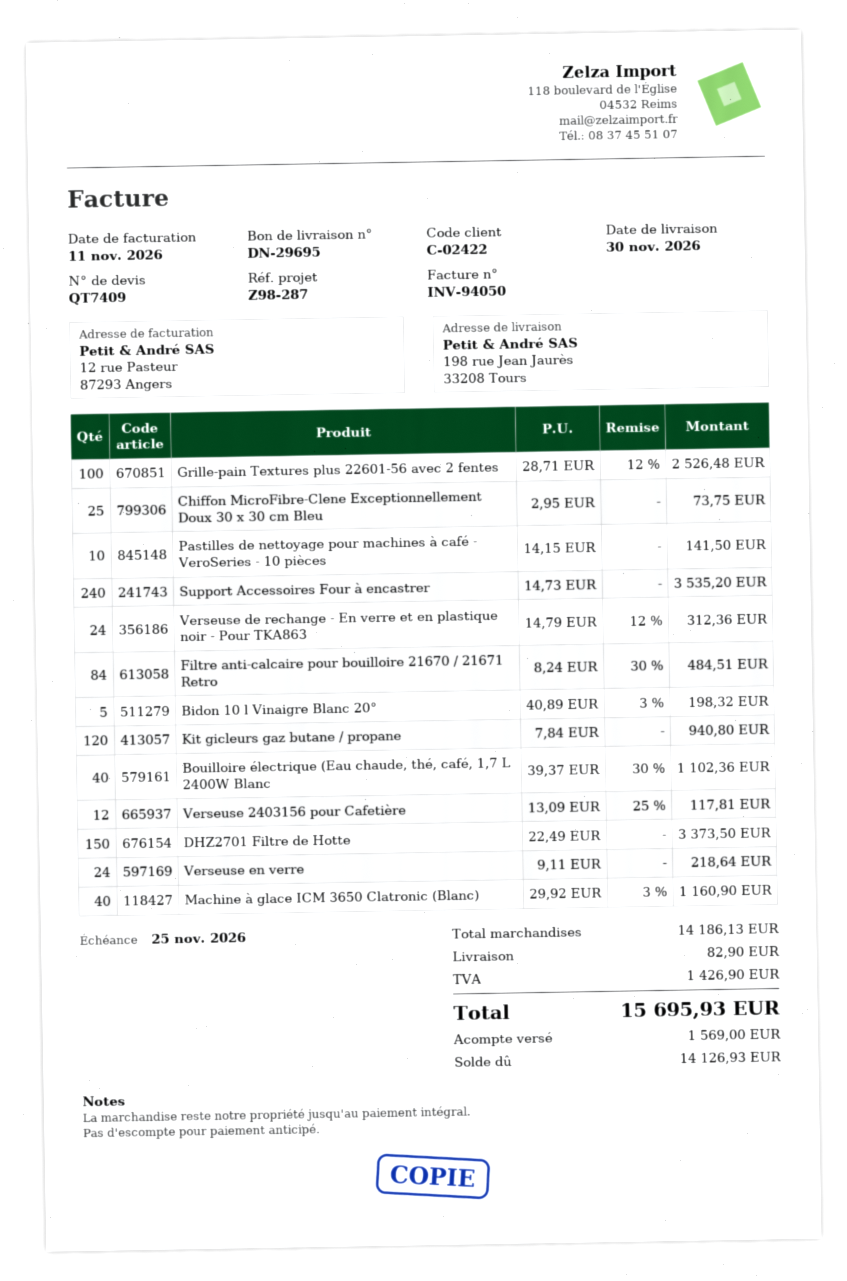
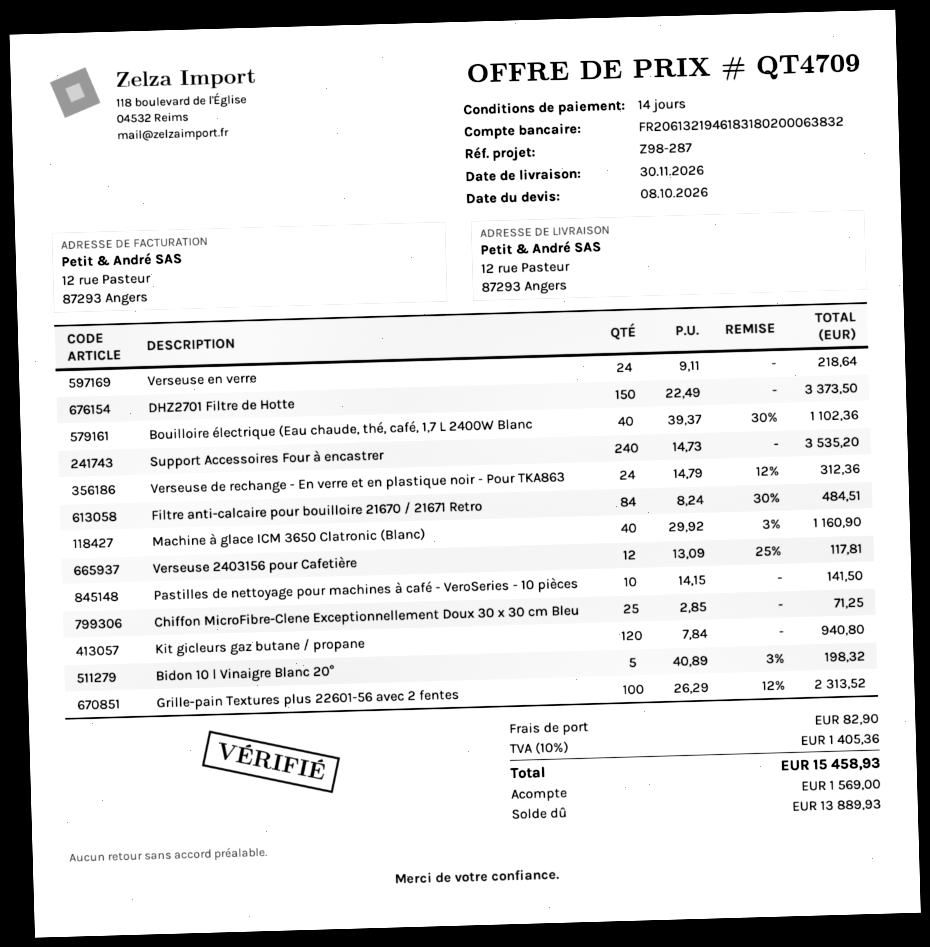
quote number: QT7409 -> QT4709
ship to: 198 rue Jean Jaurès, 33208 Tours -> 12 rue Pasteur, 87293 Angers
Grille-pain Textures plus 22601-56 avec 2 fentes: 100 x 28.71 - 12% = 2526.48 -> 100 x 26.29 - 12% = 2313.52
Chiffon MicroFibre-Clene Exceptionnellement Doux 30 x 30 cm Bleu: 25 x 2.95 = 73.75 -> 25 x 2.85 = 71.25
tax: 1426.90 -> 1405.36
total: 15695.93 -> 15458.93
balance: 14126.93 -> 13889.93

